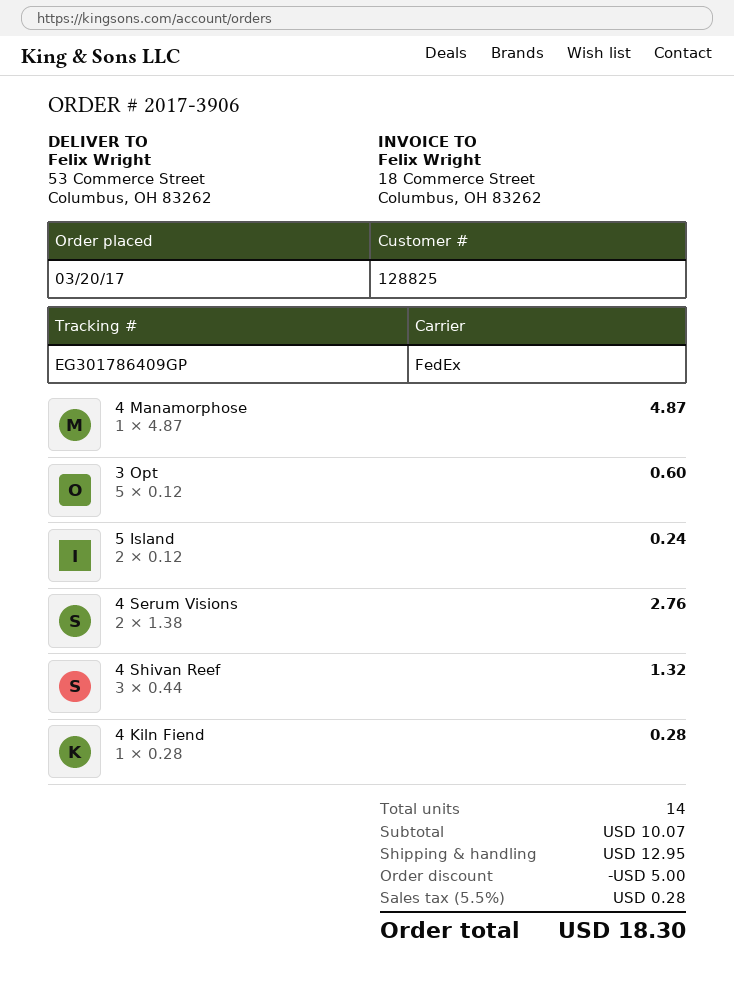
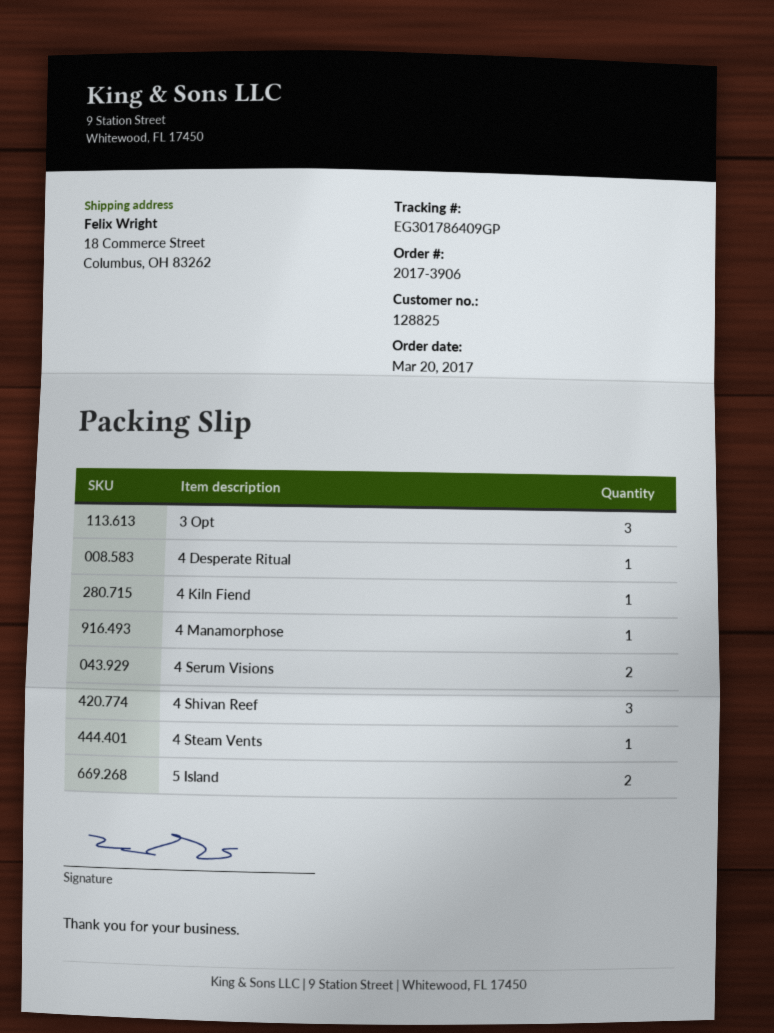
ship to: 53 Commerce Street, Columbus, OH 83262 -> 18 Commerce Street, Columbus, OH 83262
3 Opt: 5 -> 3
4 Desperate Ritual: none -> 1
4 Steam Vents: none -> 1

